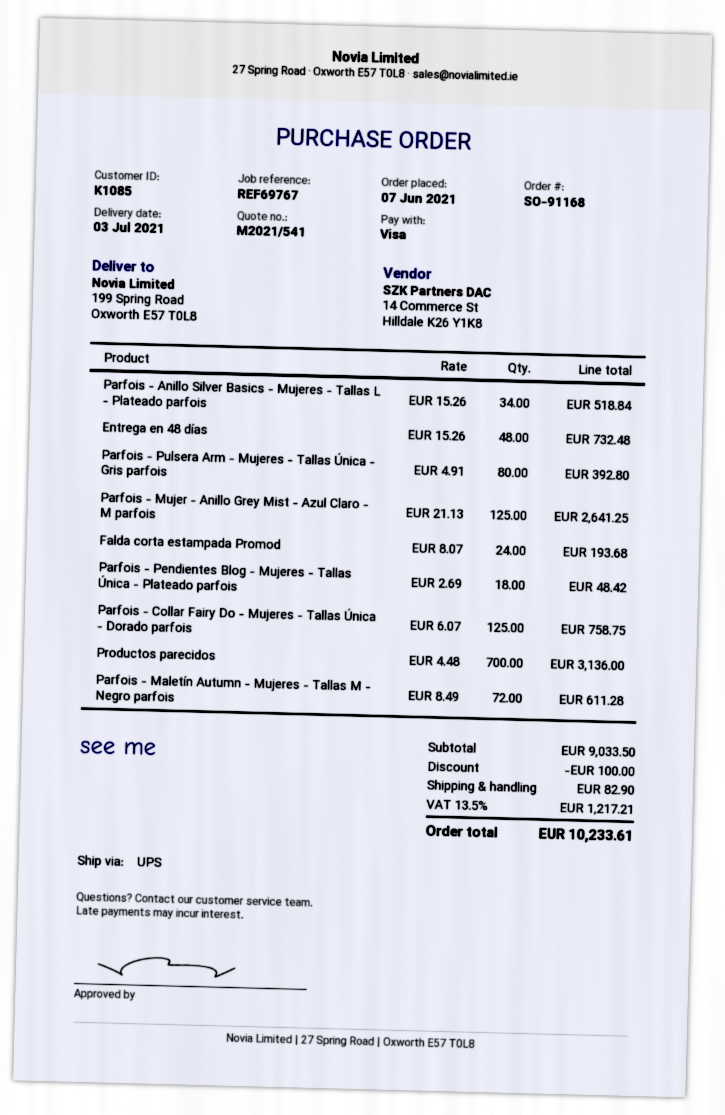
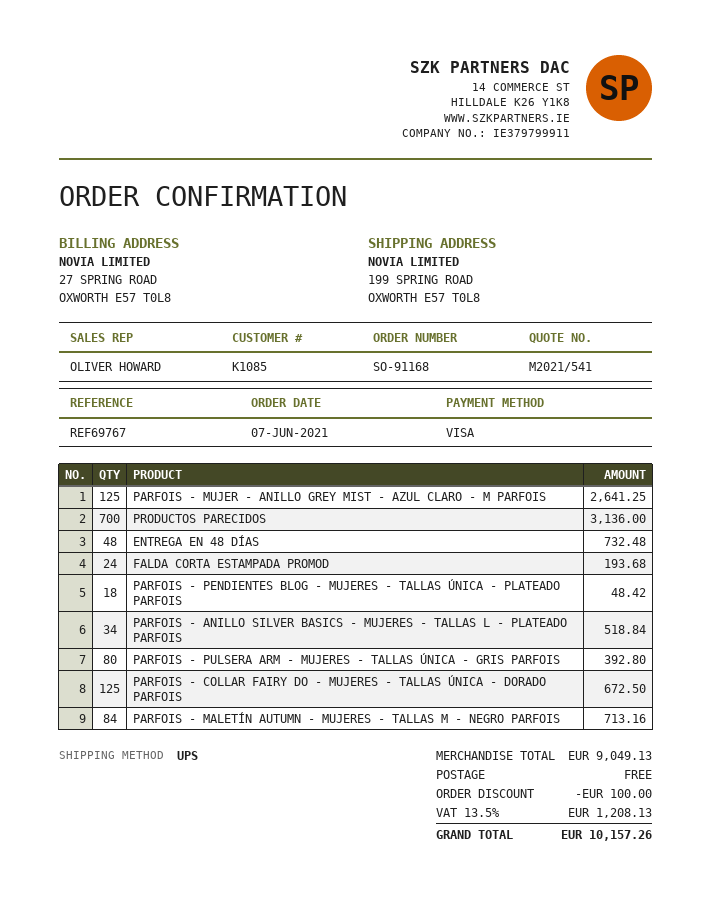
Parfois - Collar Fairy Do - Mujeres - Tallas Única - Dorado parfois: 125 for 758.75 -> 125 for 672.50
Parfois - Maletín Autumn - Mujeres - Tallas M - Negro parfois: 72 for 611.28 -> 84 for 713.16
subtotal: 9033.50 -> 9049.13
shipping: 82.90 -> 0.00
tax: 13.5% = 1217.21 -> 13.5% = 1208.13
total: 10233.61 -> 10157.26

